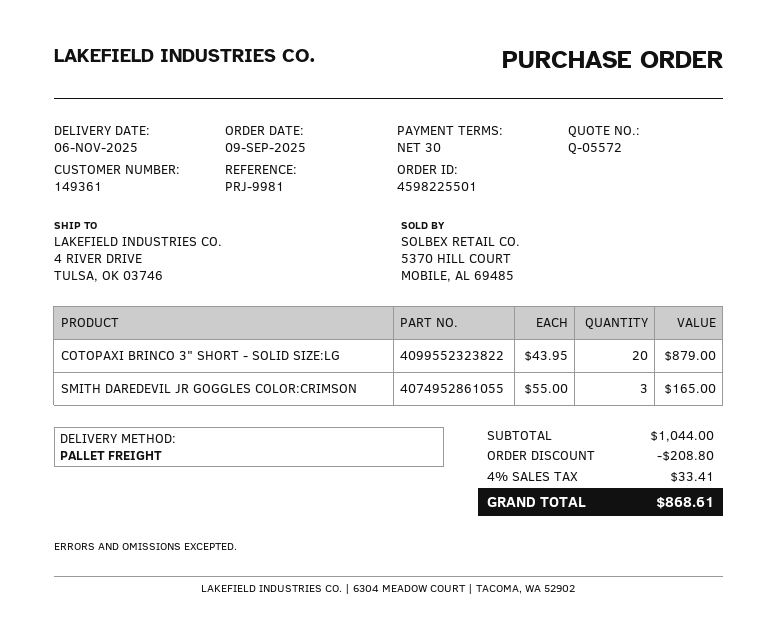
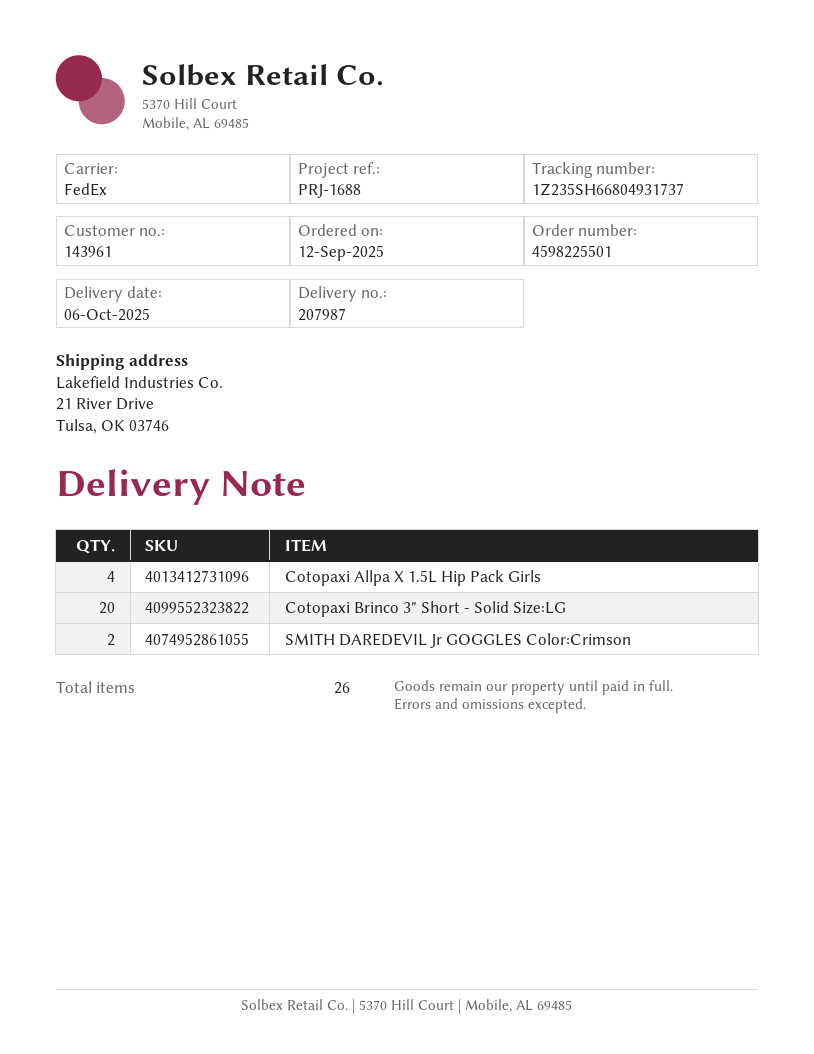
order date: 2025-09-09 -> 2025-09-12
delivery date: 2025-11-06 -> 2025-10-06
customer number: 149361 -> 143961
reference: PRJ-9981 -> PRJ-1688
shipping method: pallet freight -> FedEx
ship to: 4 RIVER DRIVE, TULSA, OK 03746 -> 21 River Drive, Tulsa, OK 03746
SMITH DAREDEVIL JR GOGGLES COLOR:CRIMSON: 3 -> 2
Cotopaxi Allpa X 1.5L Hip Pack Girls: none -> 4

